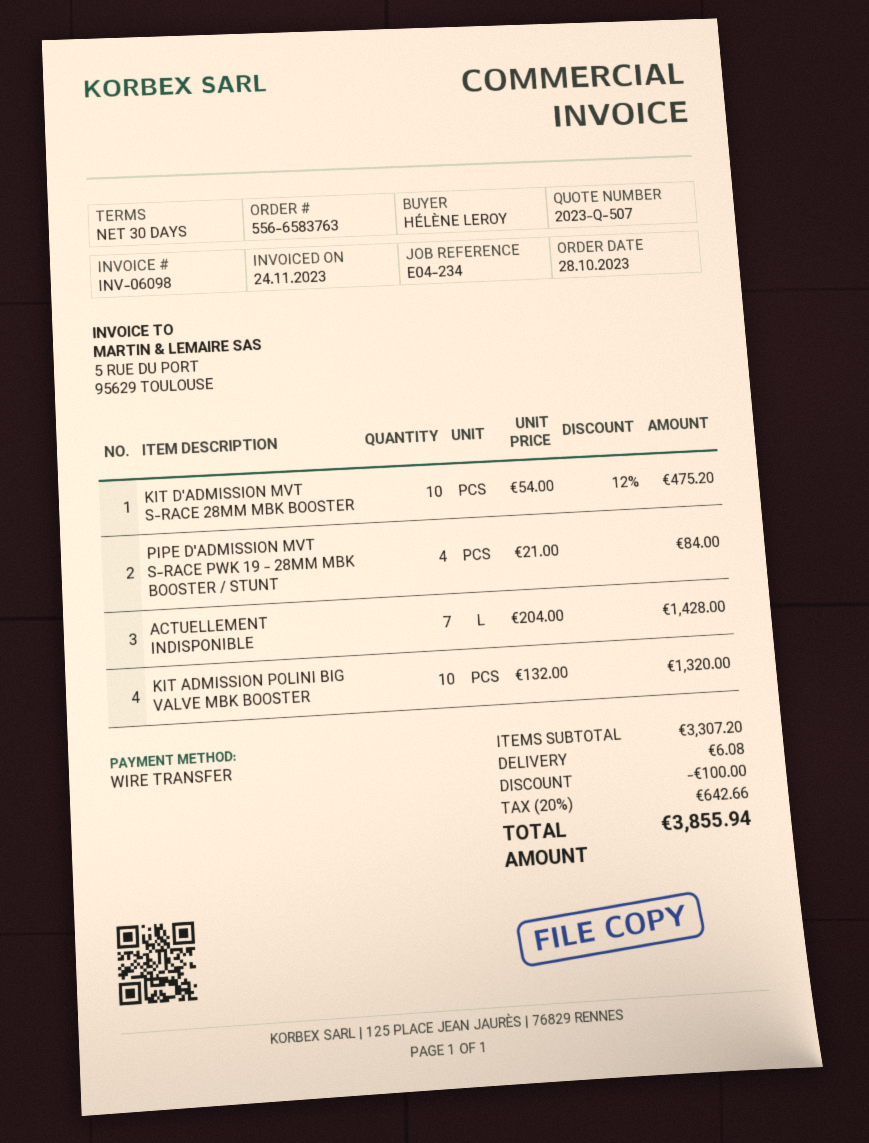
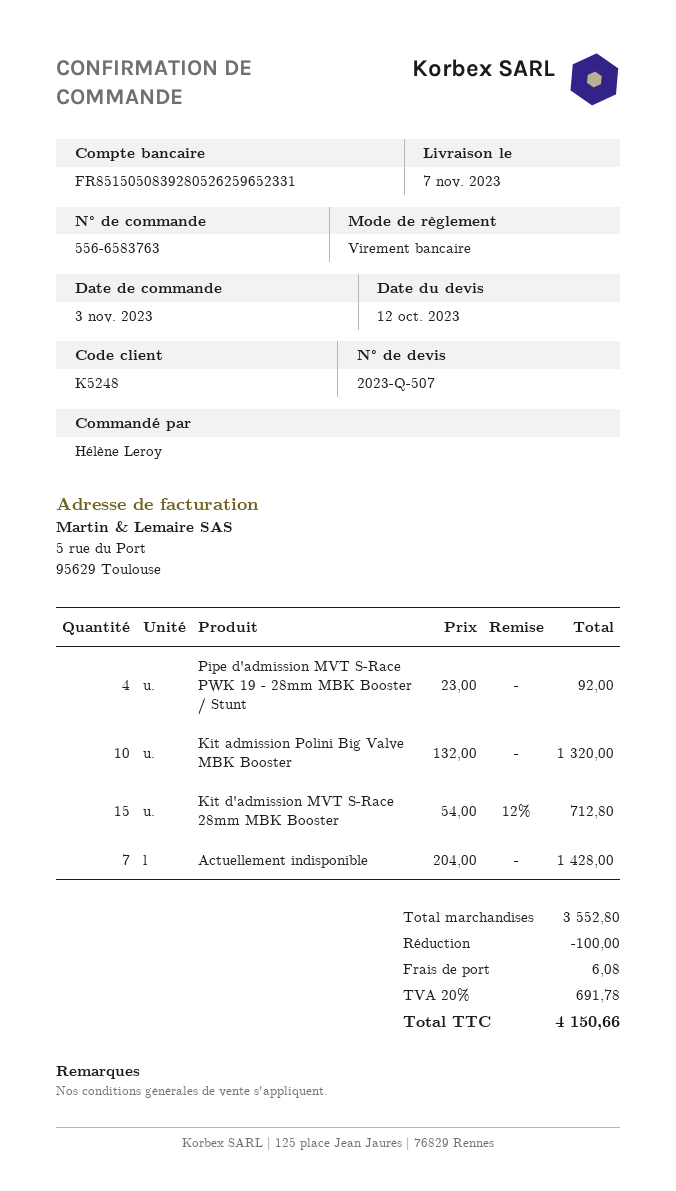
order date: 2023-10-28 -> 2023-11-03
KIT D'ADMISSION MVT S-RACE 28MM MBK BOOSTER: 10 x 54.00 - 12% = 475.20 -> 15 x 54.00 - 12% = 712.80
PIPE D'ADMISSION MVT S-RACE PWK 19 - 28MM MBK BOOSTER / STUNT: 4 x 21.00 = 84.00 -> 4 x 23.00 = 92.00
subtotal: 3307.20 -> 3552.80
tax: 20% = 642.66 -> 20% = 691.78
total: 3855.94 -> 4150.66

